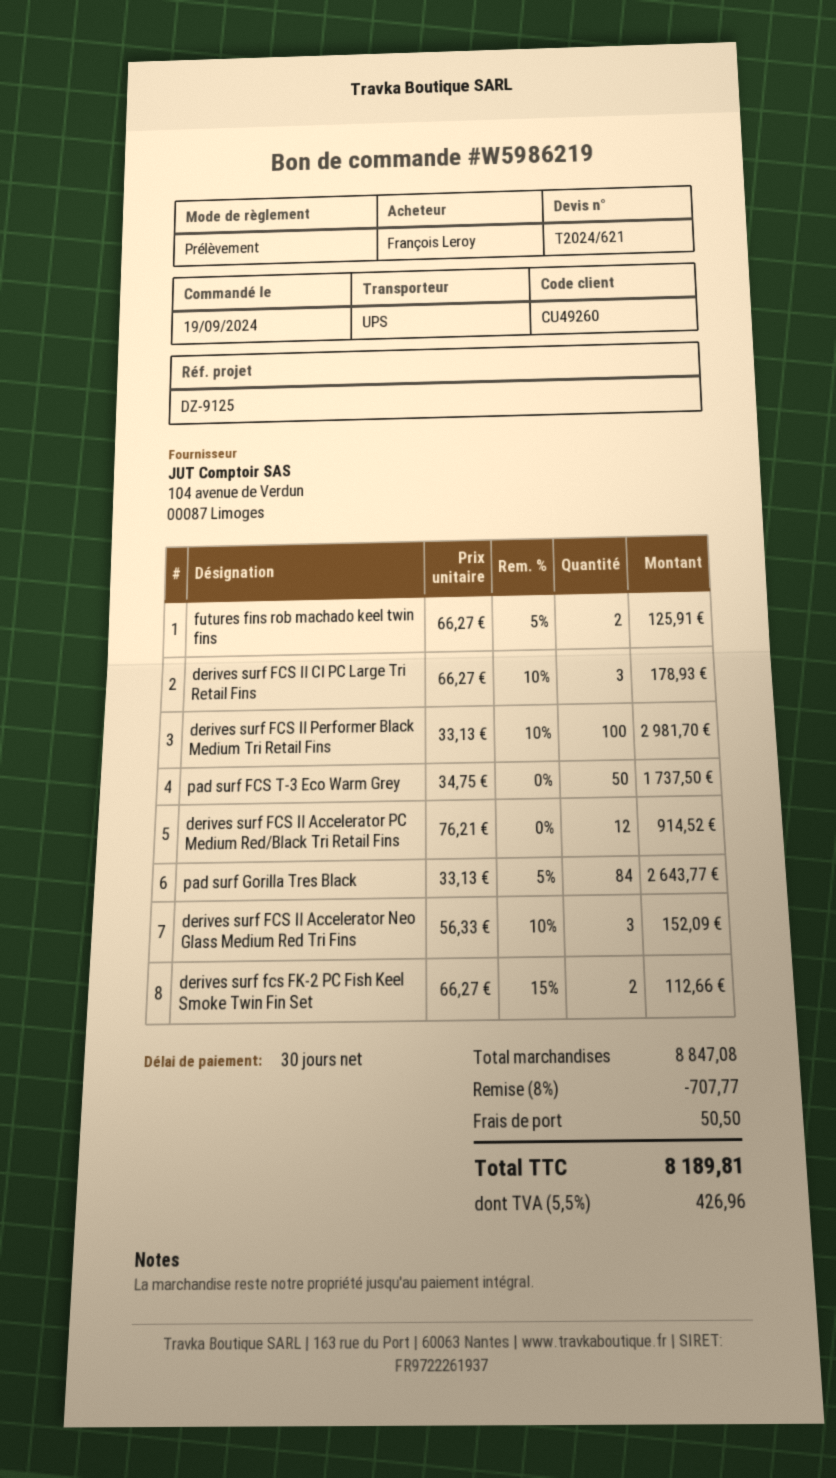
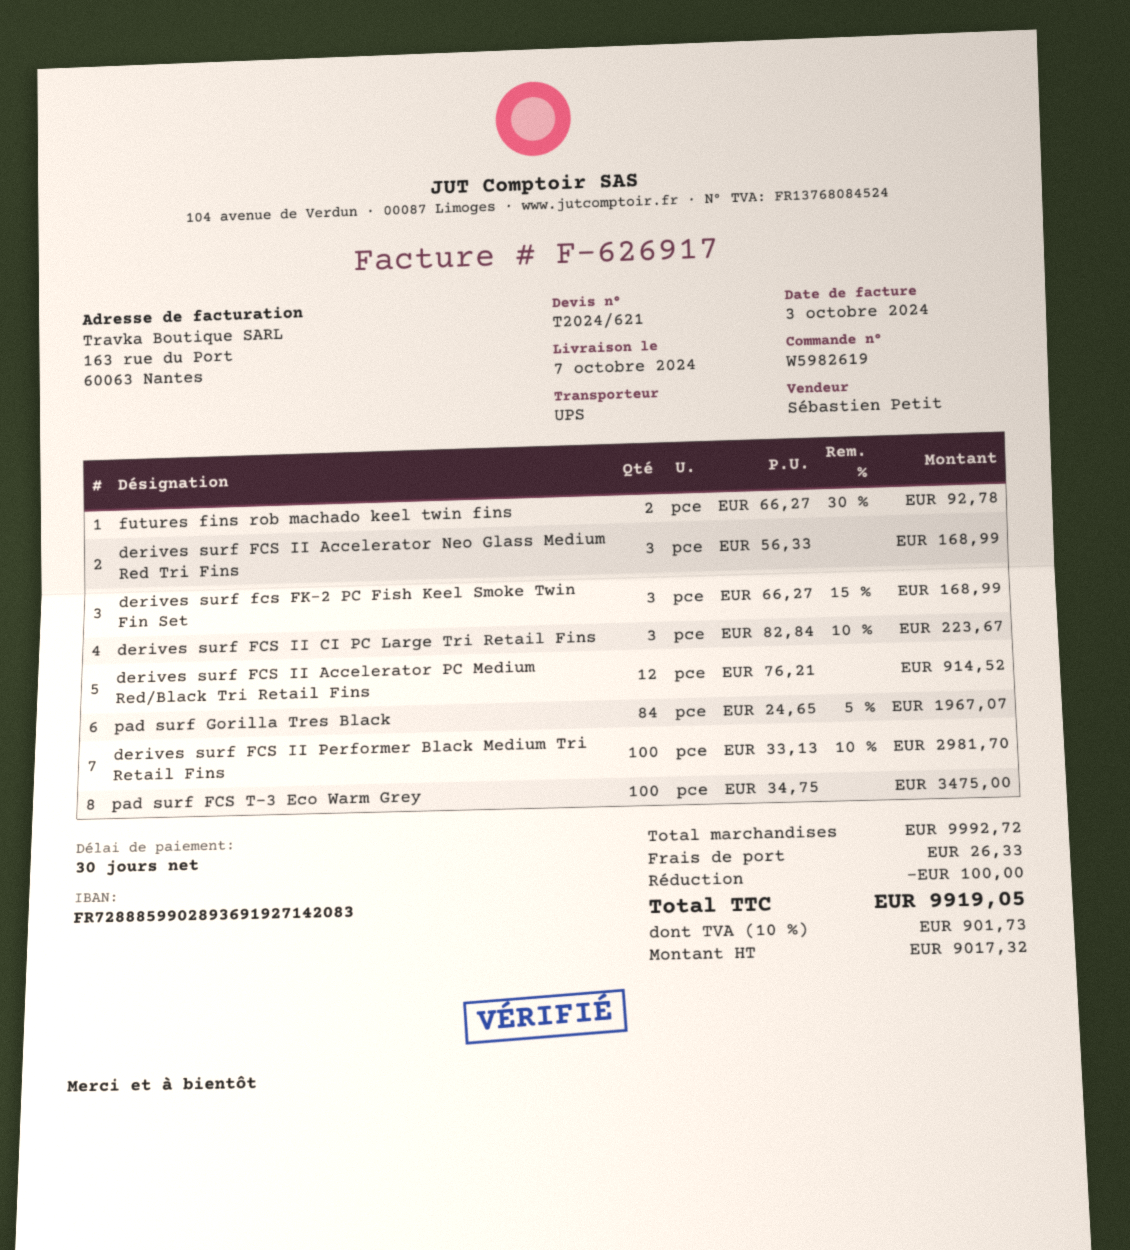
order number: W5986219 -> W5982619
futures fins rob machado keel twin fins: 2 x 66.27 - 5% = 125.91 -> 2 x 66.27 - 30% = 92.78
derives surf FCS II CI PC Large Tri Retail Fins: 3 x 66.27 - 10% = 178.93 -> 3 x 82.84 - 10% = 223.67
pad surf FCS T-3 Eco Warm Grey: 50 x 34.75 = 1737.50 -> 100 x 34.75 = 3475.00
pad surf Gorilla Tres Black: 84 x 33.13 - 5% = 2643.77 -> 84 x 24.65 - 5% = 1967.07
derives surf FCS II Accelerator Neo Glass Medium Red Tri Fins: 3 x 56.33 - 10% = 152.09 -> 3 x 56.33 = 168.99
derives surf fcs FK-2 PC Fish Keel Smoke Twin Fin Set: 2 x 66.27 - 15% = 112.66 -> 3 x 66.27 - 15% = 168.99
subtotal: 8847.08 -> 9992.72
discount: 707.77 -> 100.00
shipping: 50.50 -> 26.33
tax: 5.5% = 426.96 -> 10% = 901.73
total: 8189.81 -> 9919.05

